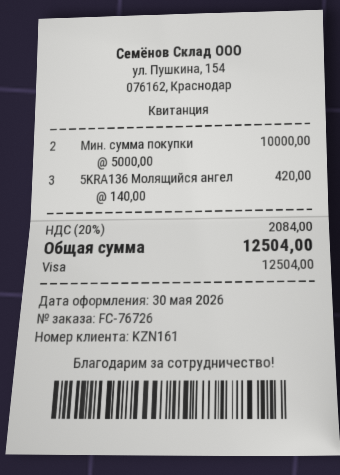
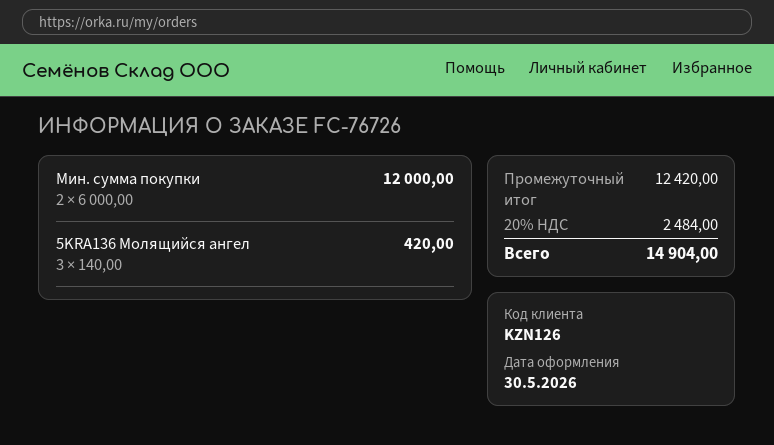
customer number: KZN161 -> KZN126
Мин. сумма покупки: 2 x 5000.00 = 10000.00 -> 2 x 6000.00 = 12000.00
tax: 20% = 2084.00 -> 20% = 2484.00
total: 12504.00 -> 14904.00

